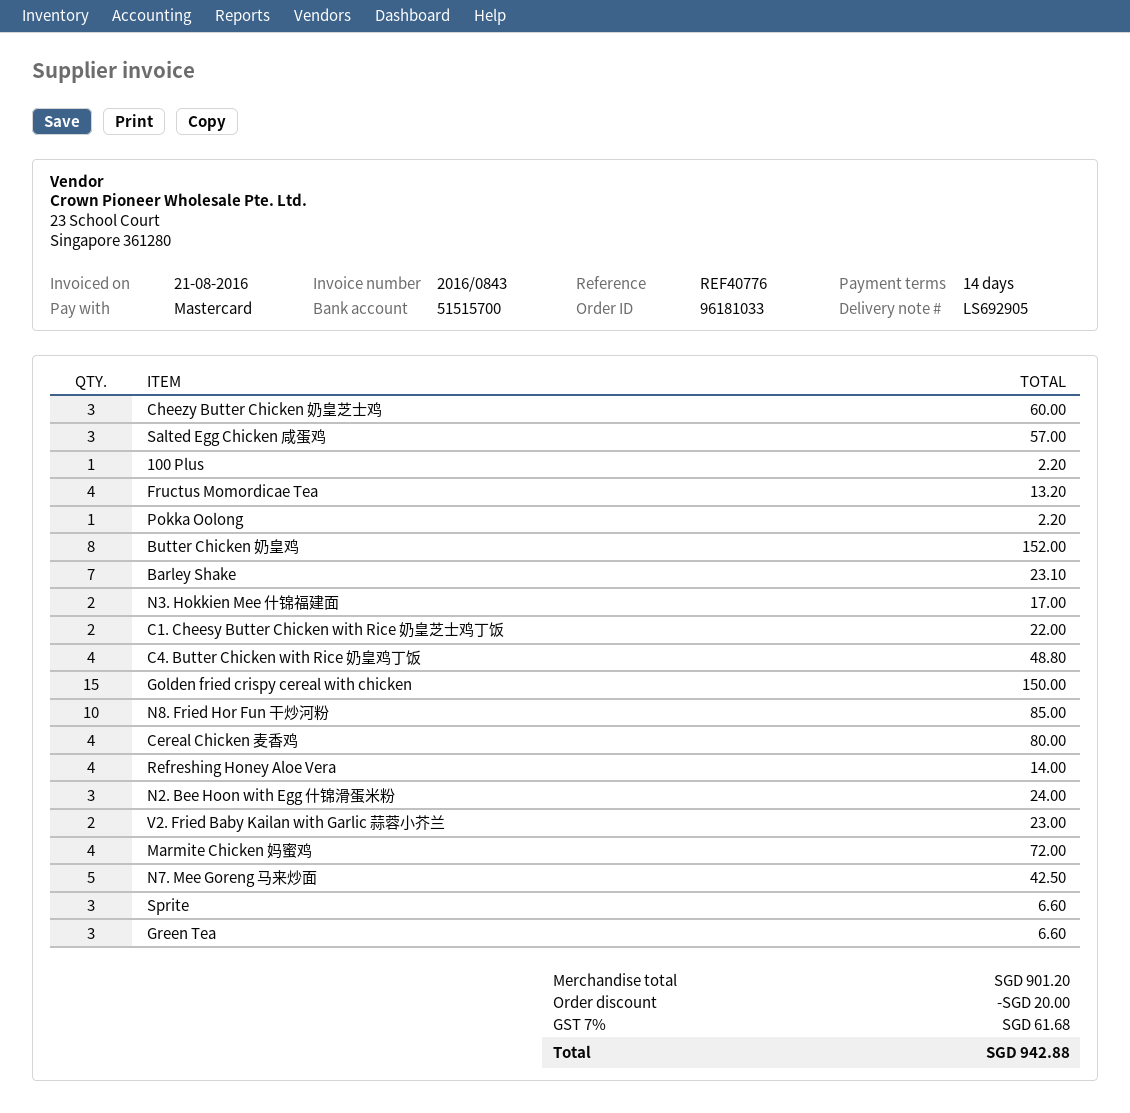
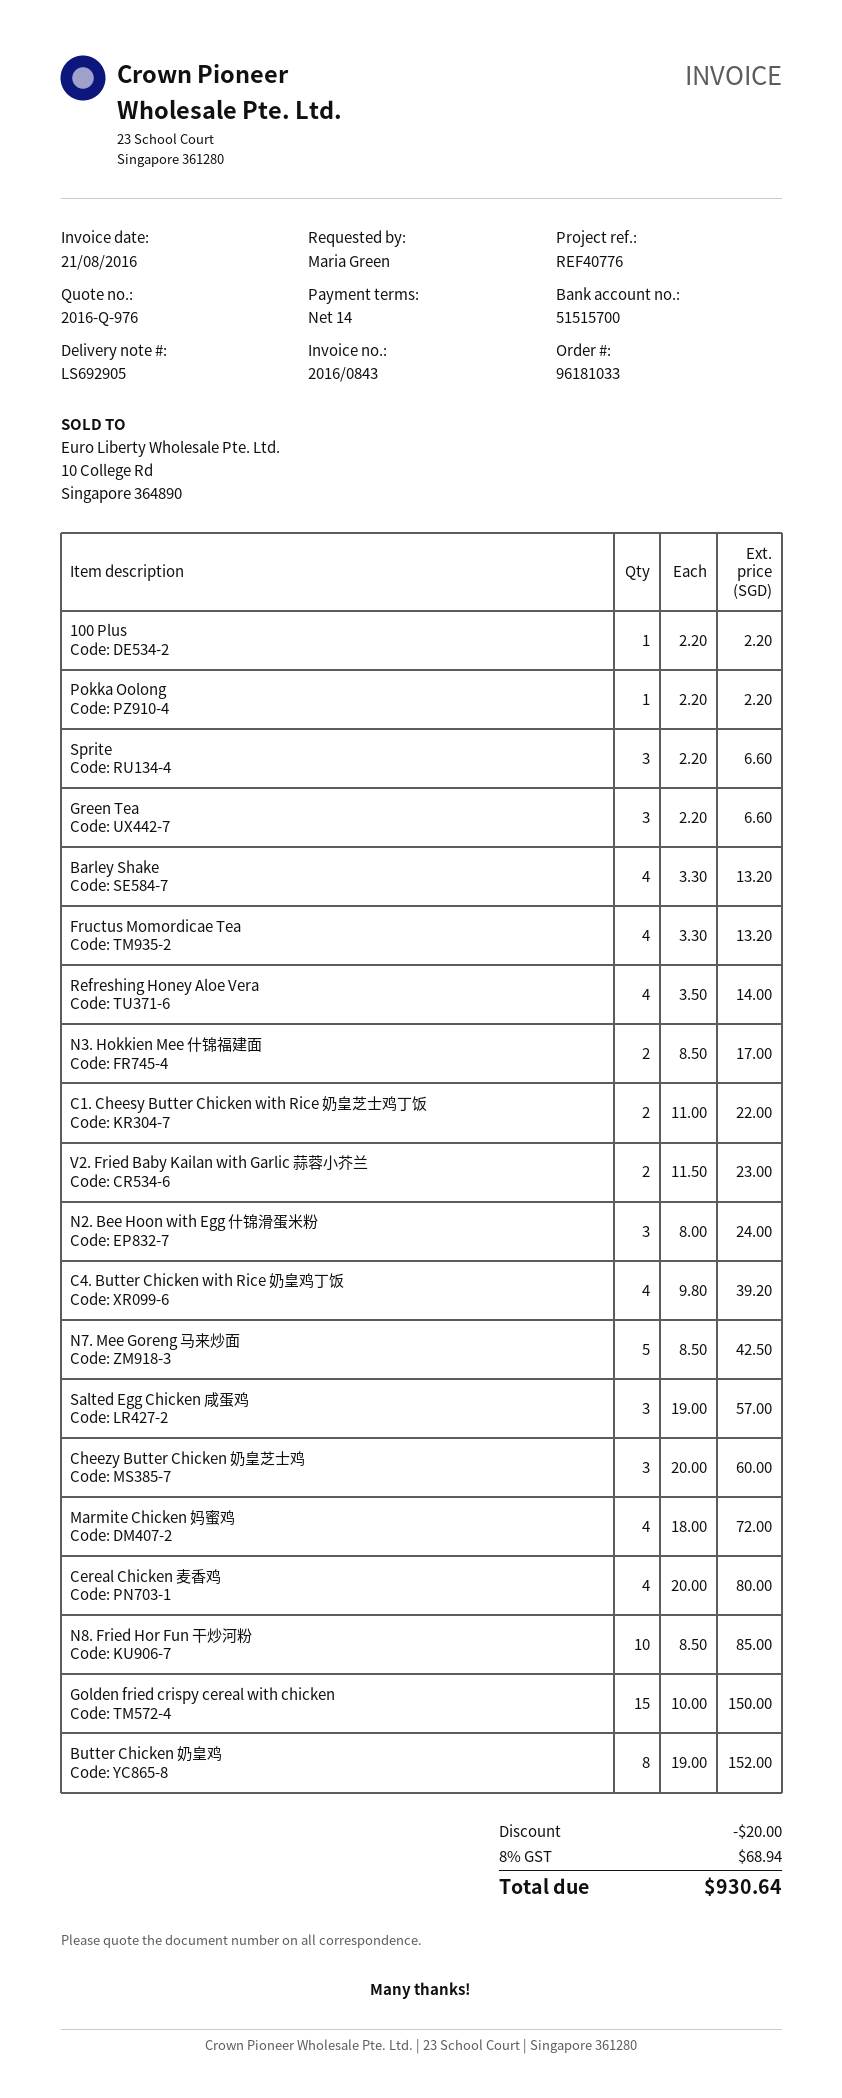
Barley Shake: 7 for 23.10 -> 4 for 13.20
C4. Butter Chicken with Rice 奶皇鸡丁饭: 4 for 48.80 -> 4 for 39.20
tax: 7% = 61.68 -> 8% = 68.94
total: 942.88 -> 930.64

